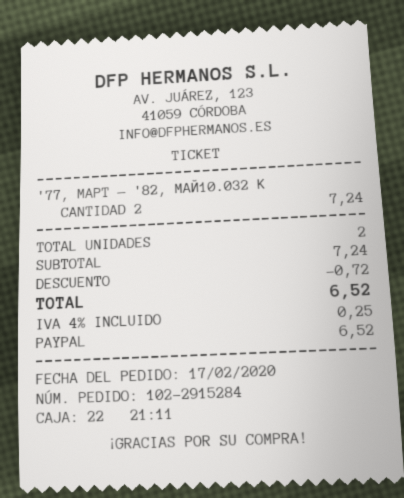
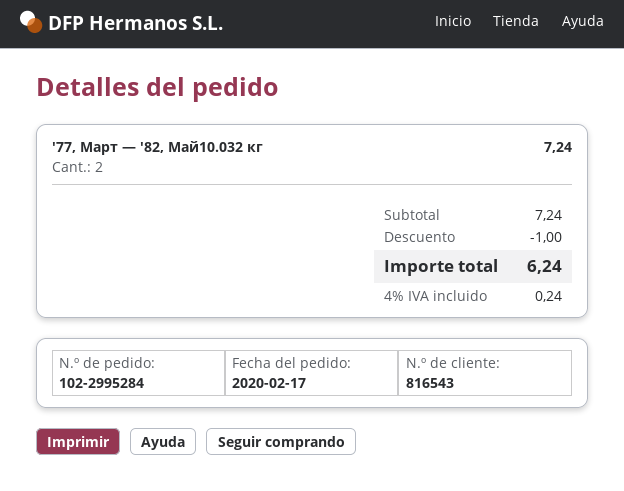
order number: 102-2915284 -> 102-2995284
discount: 0.72 -> 1.00
tax: 4% = 0.25 -> 4% = 0.24
total: 6.52 -> 6.24

